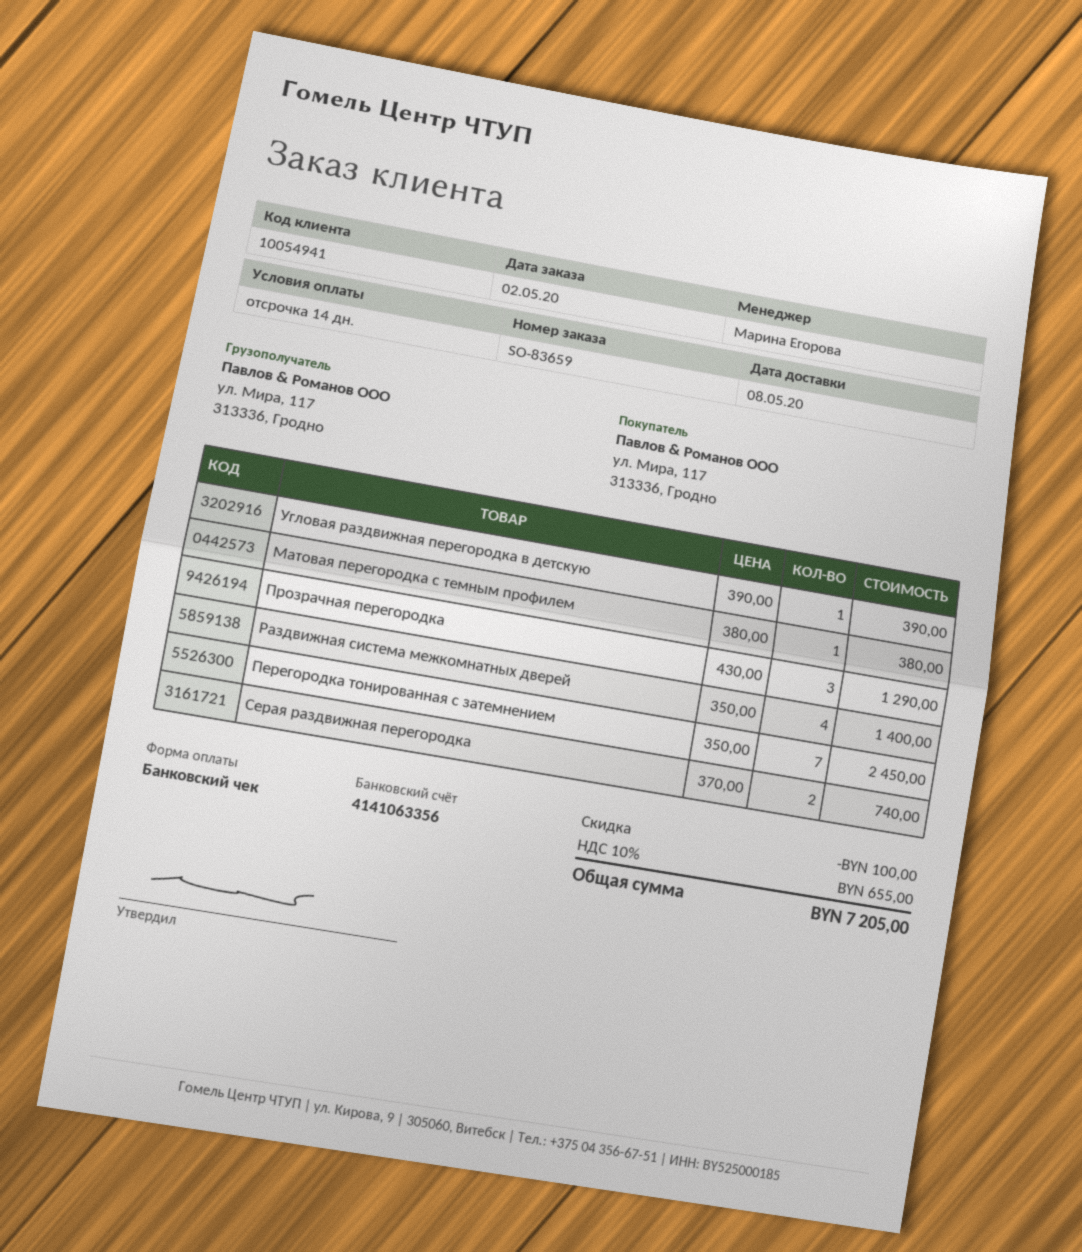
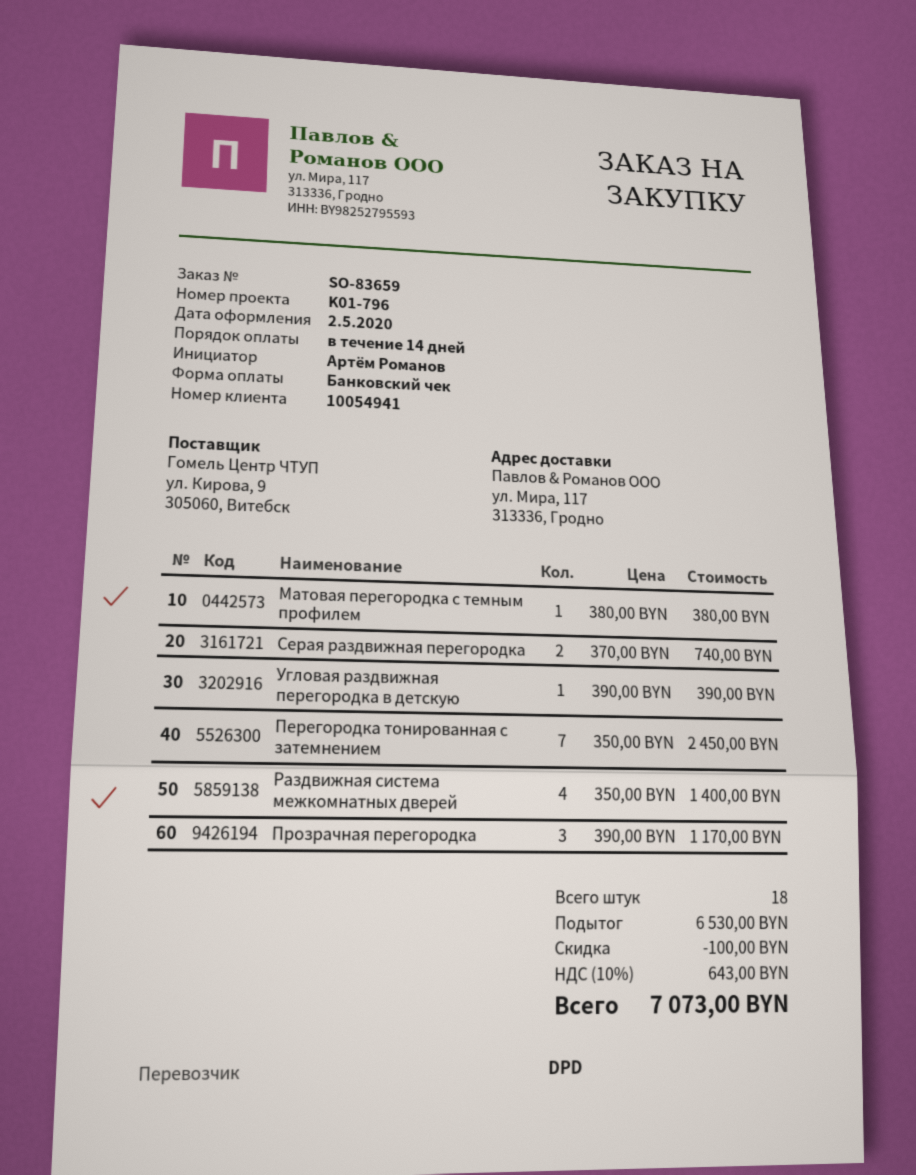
Прозрачная перегородка: 3 x 430.00 = 1290.00 -> 3 x 390.00 = 1170.00
tax: 10% = 655.00 -> 10% = 643.00
total: 7205.00 -> 7073.00

